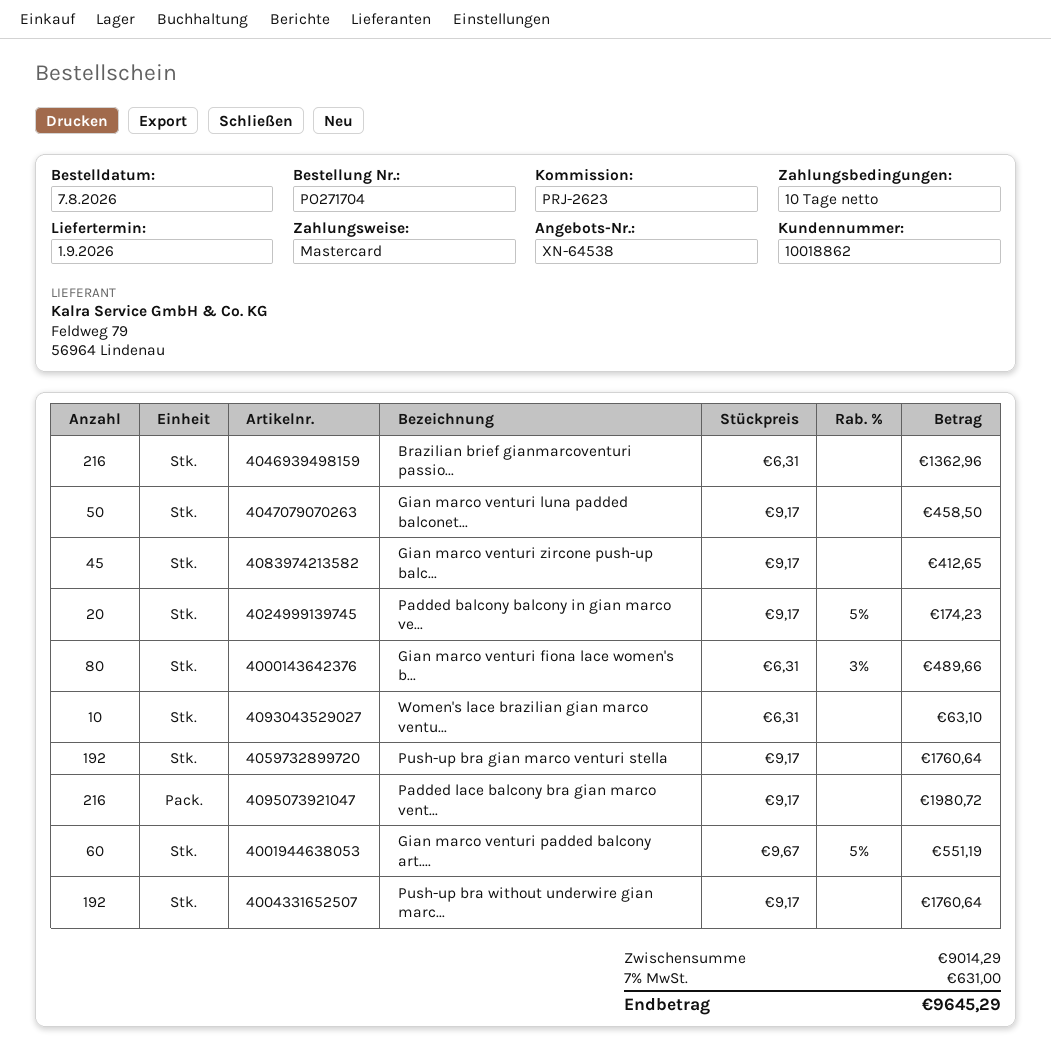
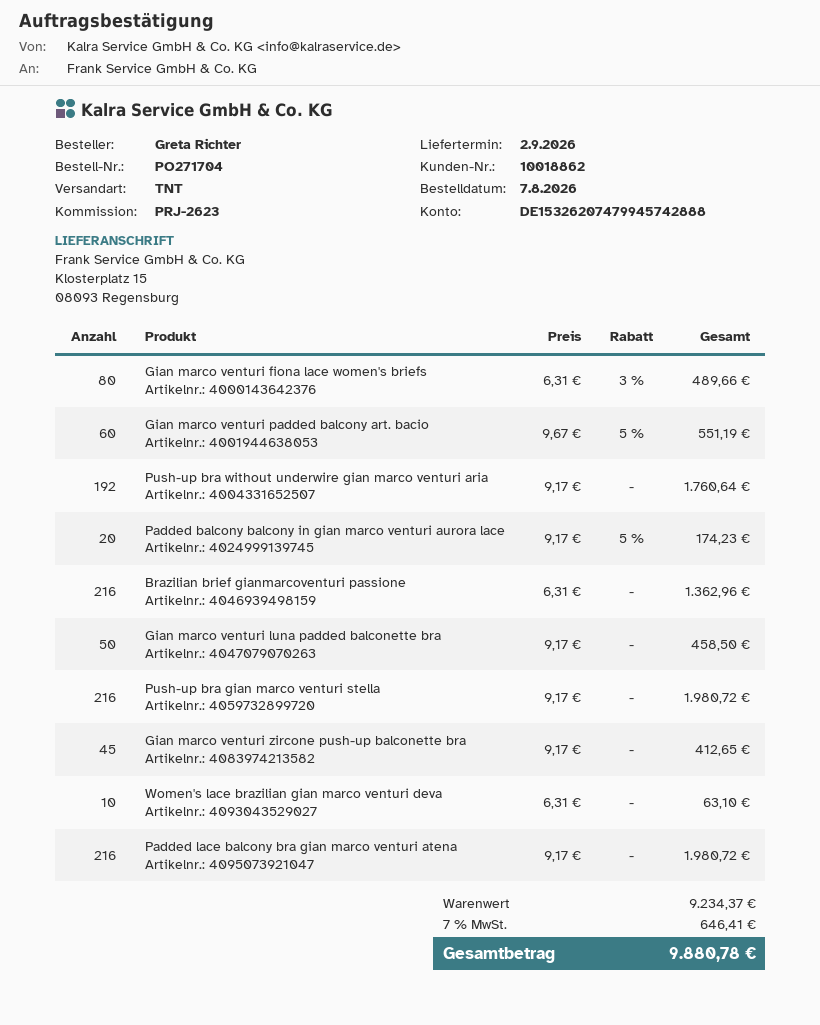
delivery date: 2026-09-01 -> 2026-09-02
Push-up bra gian marco venturi stella: 192 x 9.17 = 1760.64 -> 216 x 9.17 = 1980.72
subtotal: 9014.29 -> 9234.37
tax: 7% = 631.00 -> 7% = 646.41
total: 9645.29 -> 9880.78

